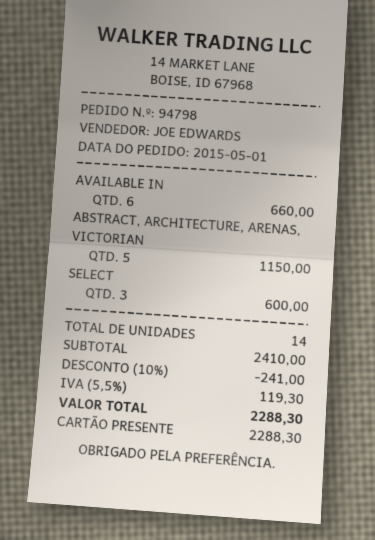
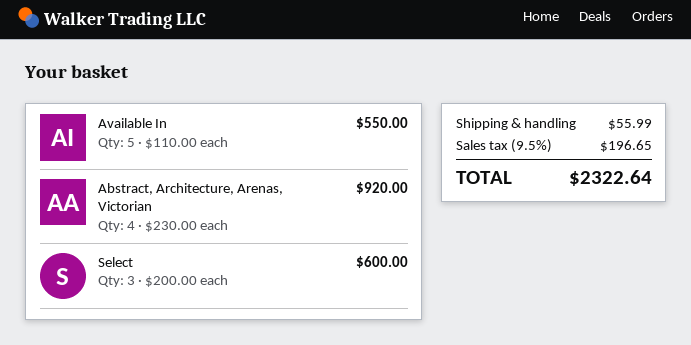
AVAILABLE IN: 6 for 660.00 -> 5 for 550.00
ABSTRACT, ARCHITECTURE, ARENAS, VICTORIAN: 5 for 1150.00 -> 4 for 920.00
discount: 10% = 241.00 -> none
shipping: none -> 55.99
tax: 5.5% = 119.30 -> 9.5% = 196.65
total: 2288.30 -> 2322.64

